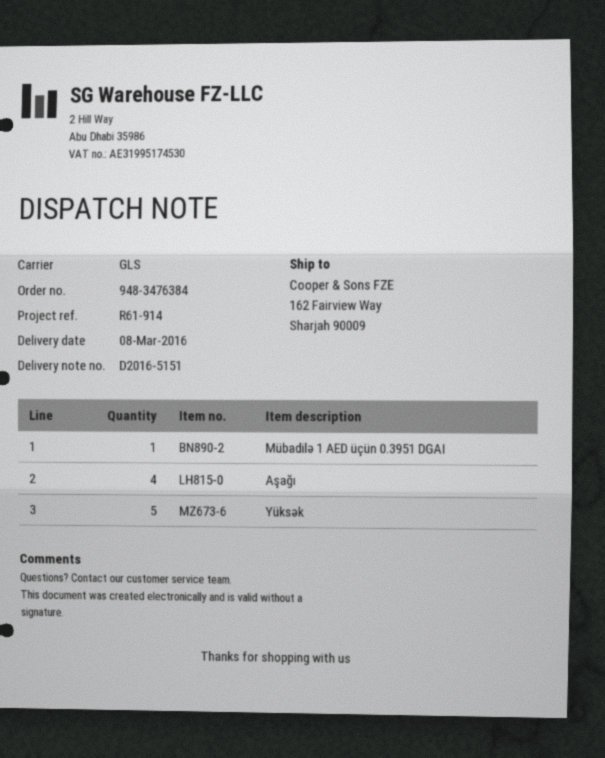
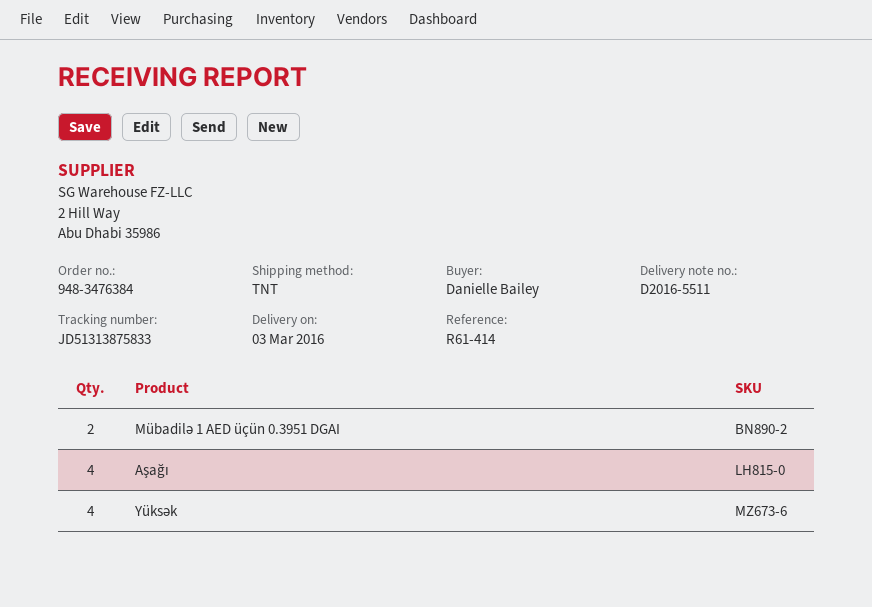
delivery note number: D2016-5151 -> D2016-5511
delivery date: 2016-03-08 -> 2016-03-03
reference: R61-914 -> R61-414
shipping method: GLS -> TNT
Mübadilə 1 AED üçün 0.3951 DGAI: 1 -> 2
Yüksək: 5 -> 4

